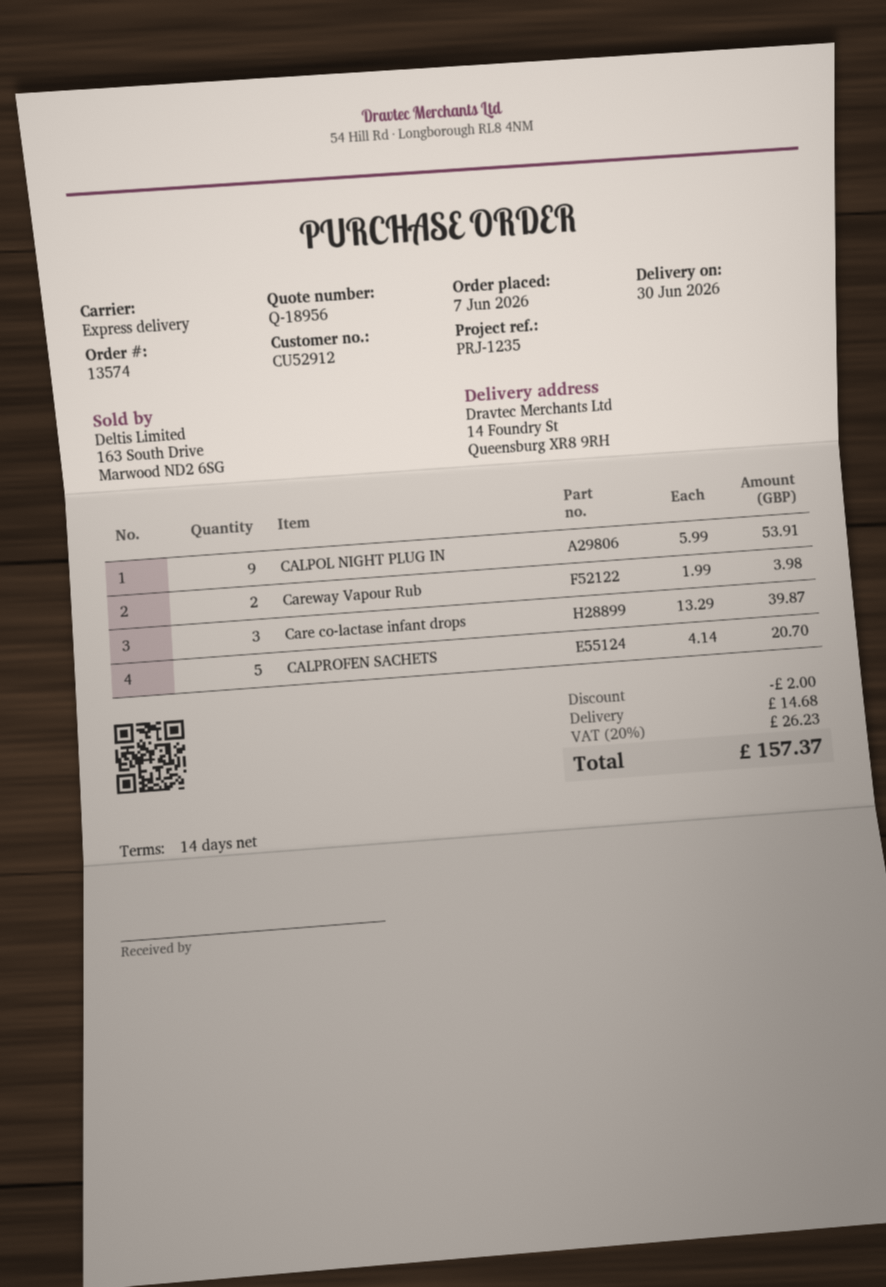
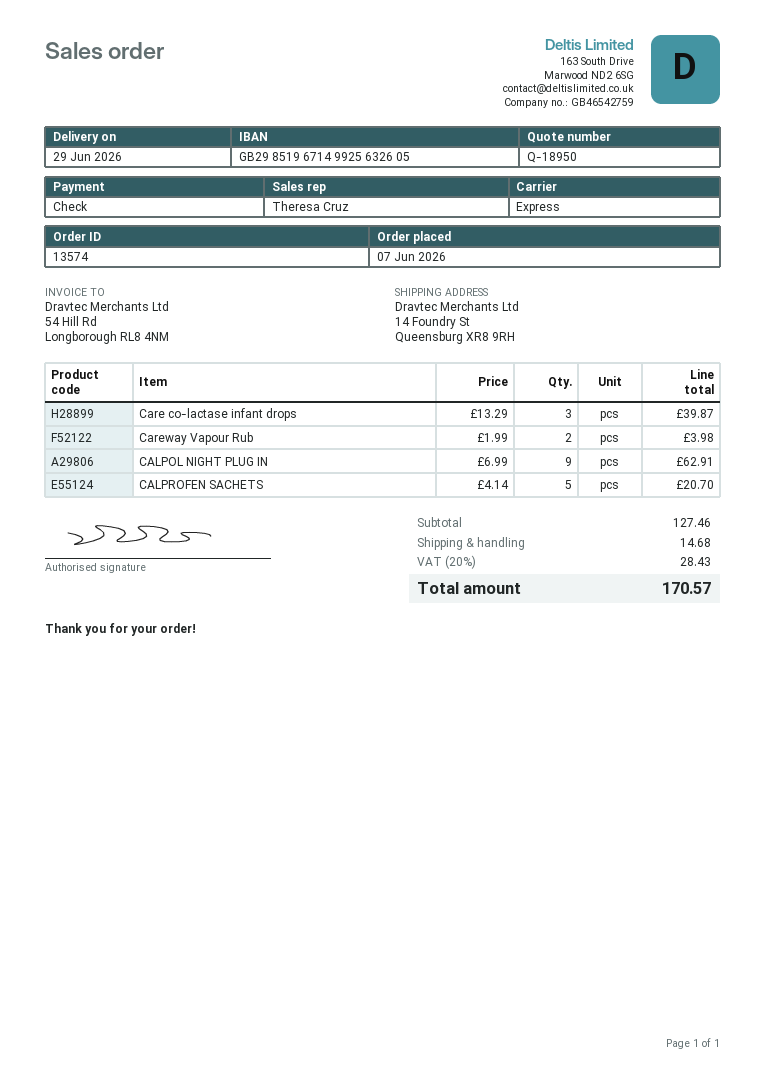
quote number: Q-18956 -> Q-18950
delivery date: 2026-06-30 -> 2026-06-29
CALPOL NIGHT PLUG IN: 9 x 5.99 = 53.91 -> 9 x 6.99 = 62.91
discount: 2.00 -> none
tax: 20% = 26.23 -> 20% = 28.43
total: 157.37 -> 170.57

